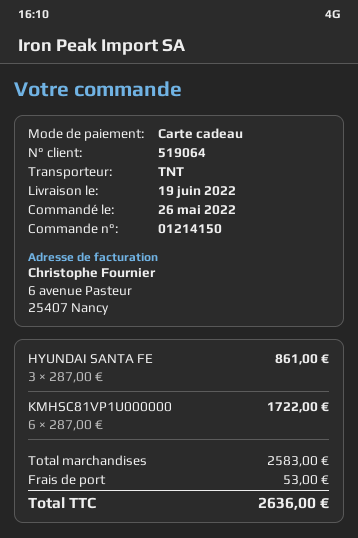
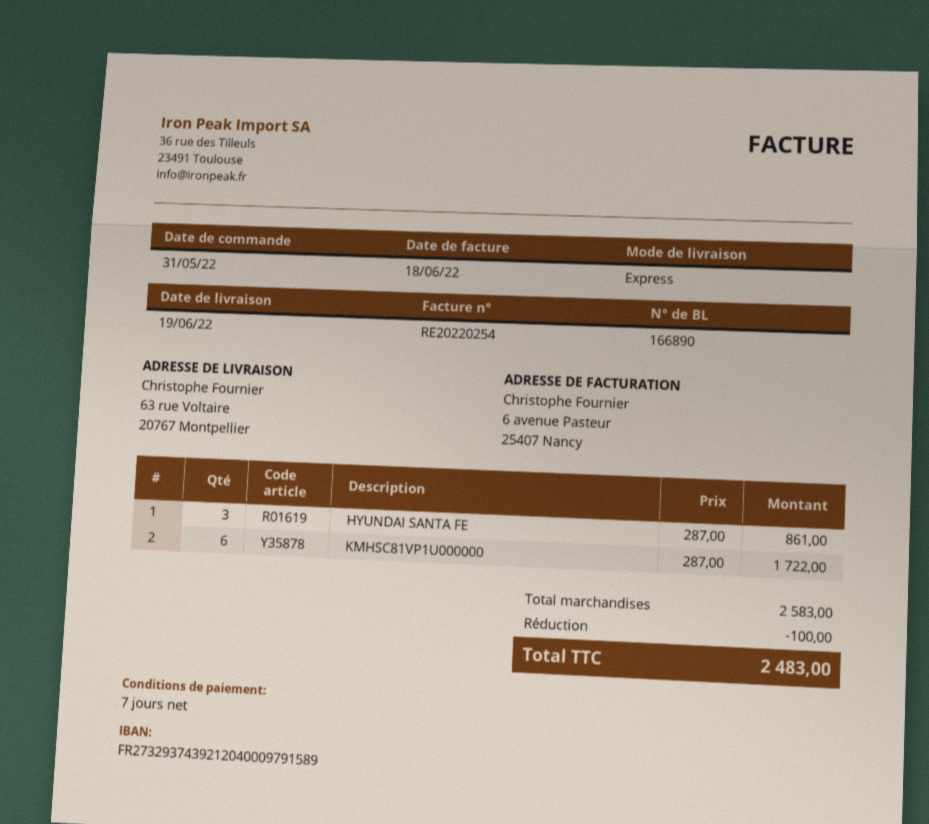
order date: 2022-05-26 -> 2022-05-31
shipping method: TNT -> express
discount: none -> 100.00
shipping: 53.00 -> none
total: 2636.00 -> 2483.00

